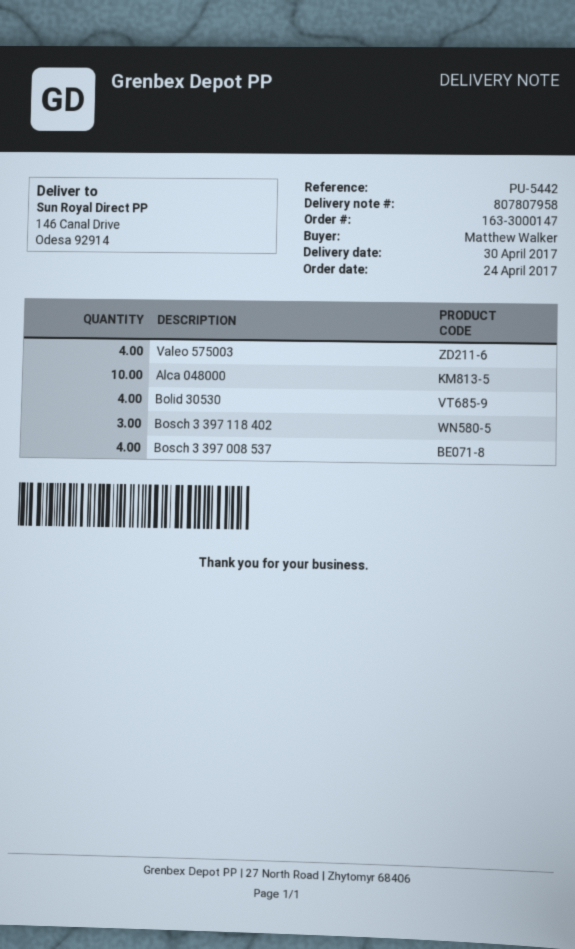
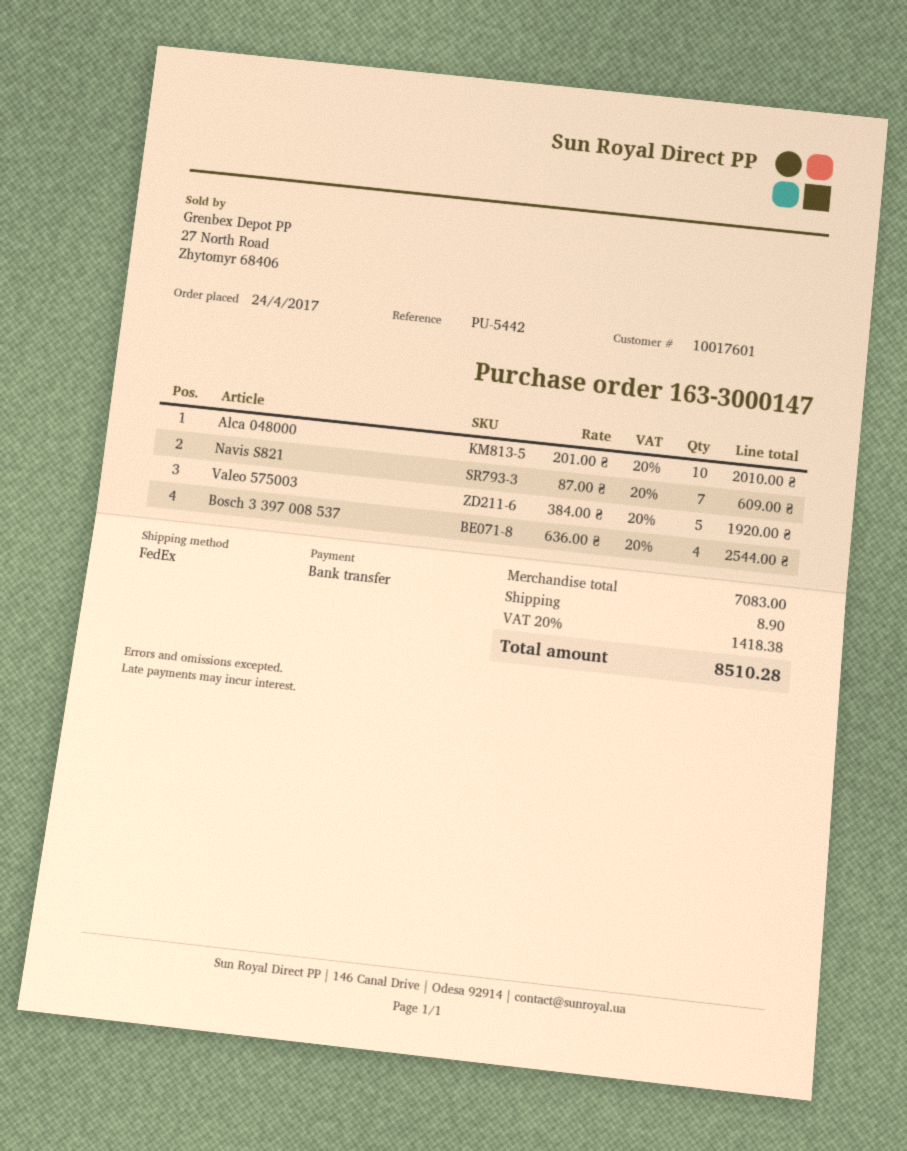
Valeo 575003: 4 -> 5
Bolid 30530: 4 -> none
Bosch 3 397 118 402: 3 -> none
Navis S821: none -> 7

